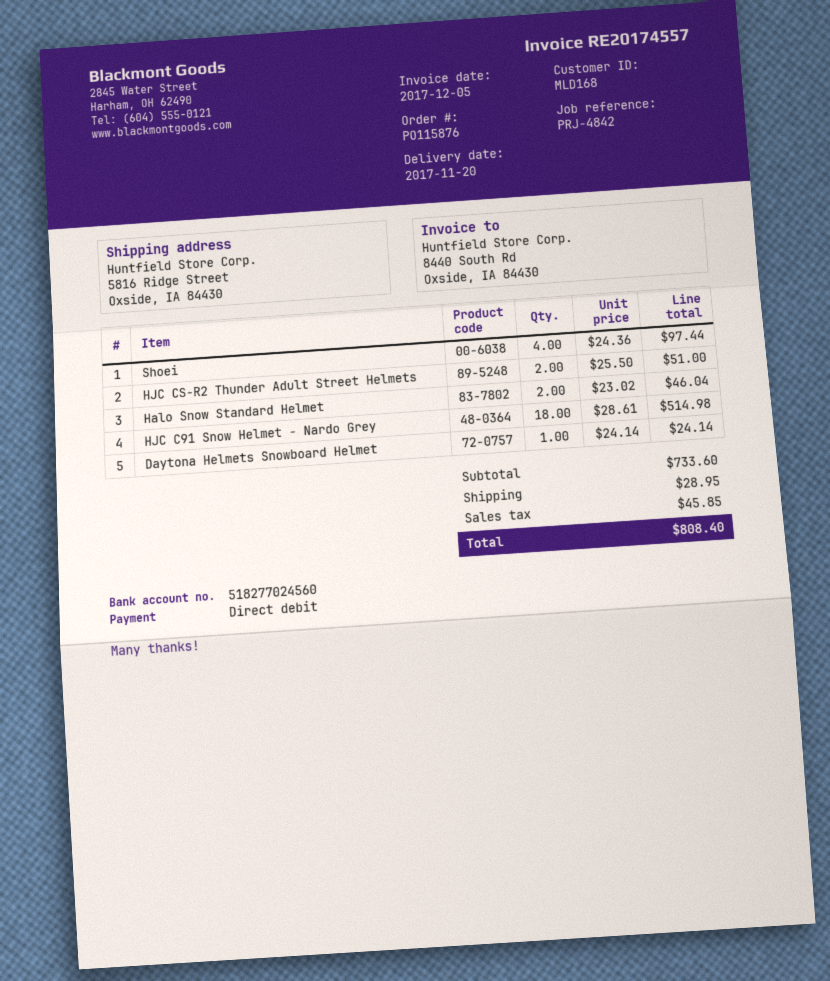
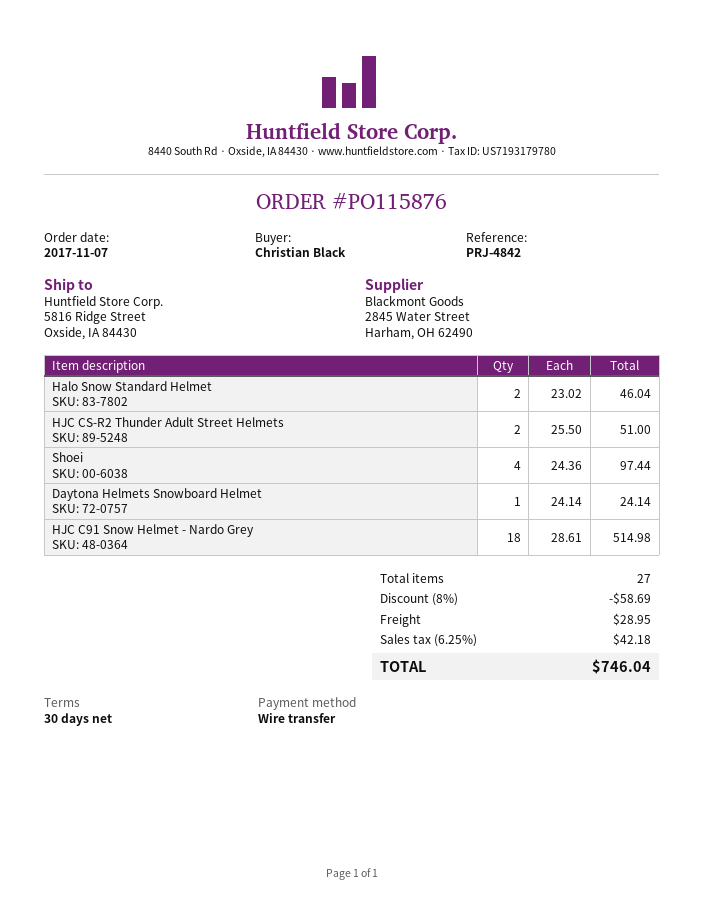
payment method: direct debit -> bank transfer
discount: none -> 8% = 58.69
tax: 45.85 -> 42.18
total: 808.40 -> 746.04

